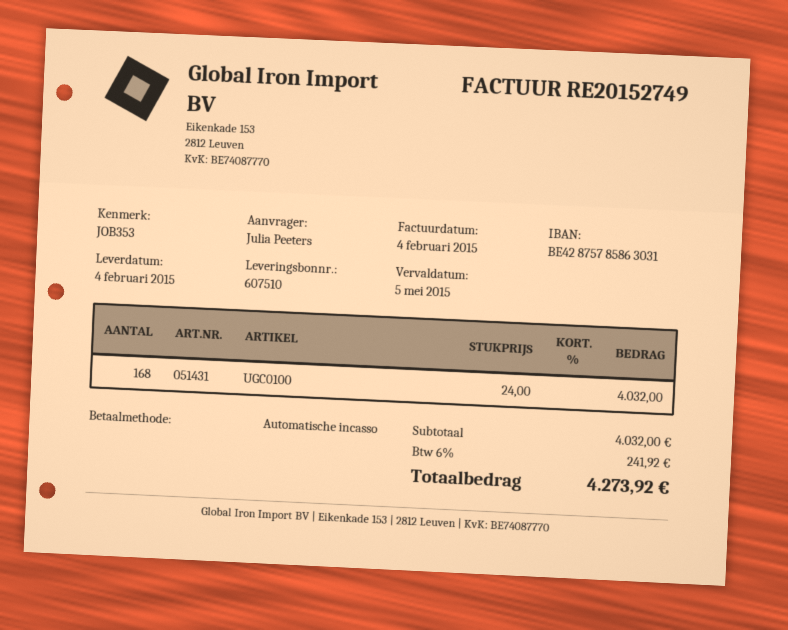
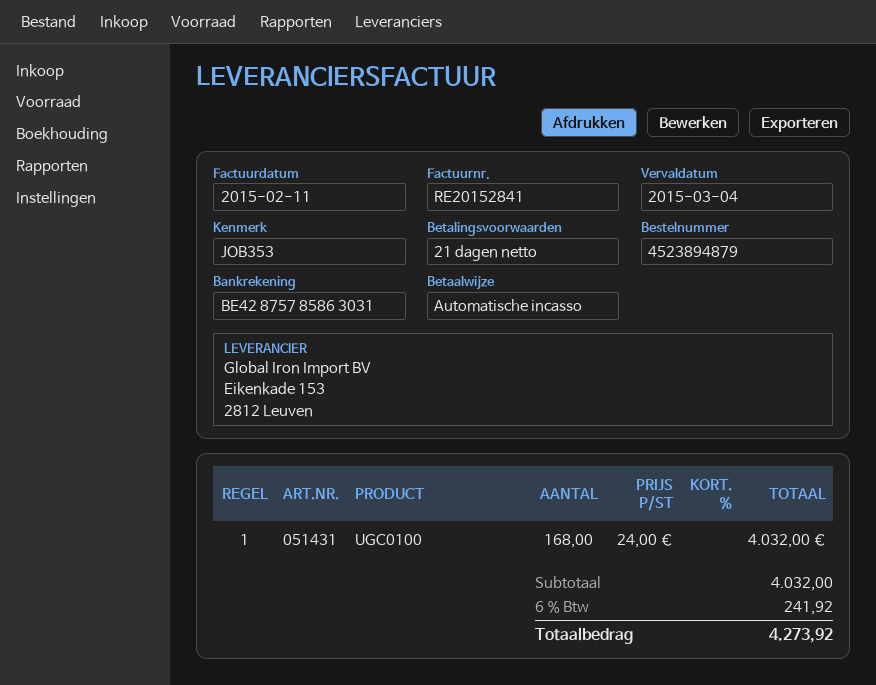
invoice number: RE20152749 -> RE20152841
invoice date: 2015-02-04 -> 2015-02-11
due date: 2015-05-05 -> 2015-03-04

